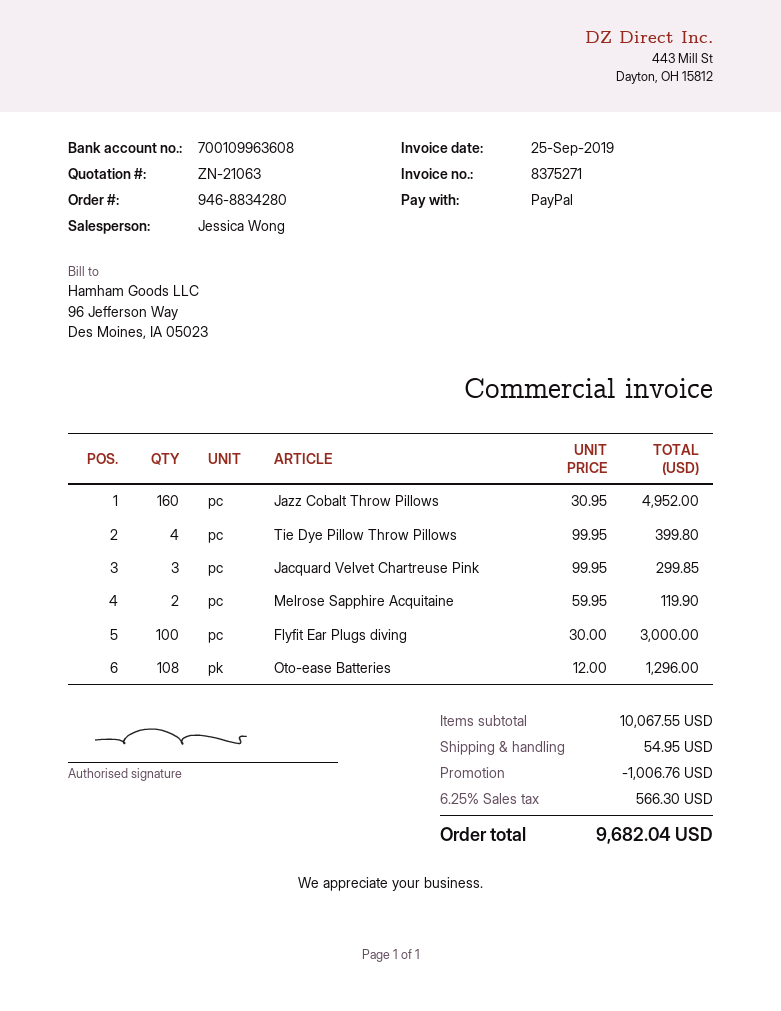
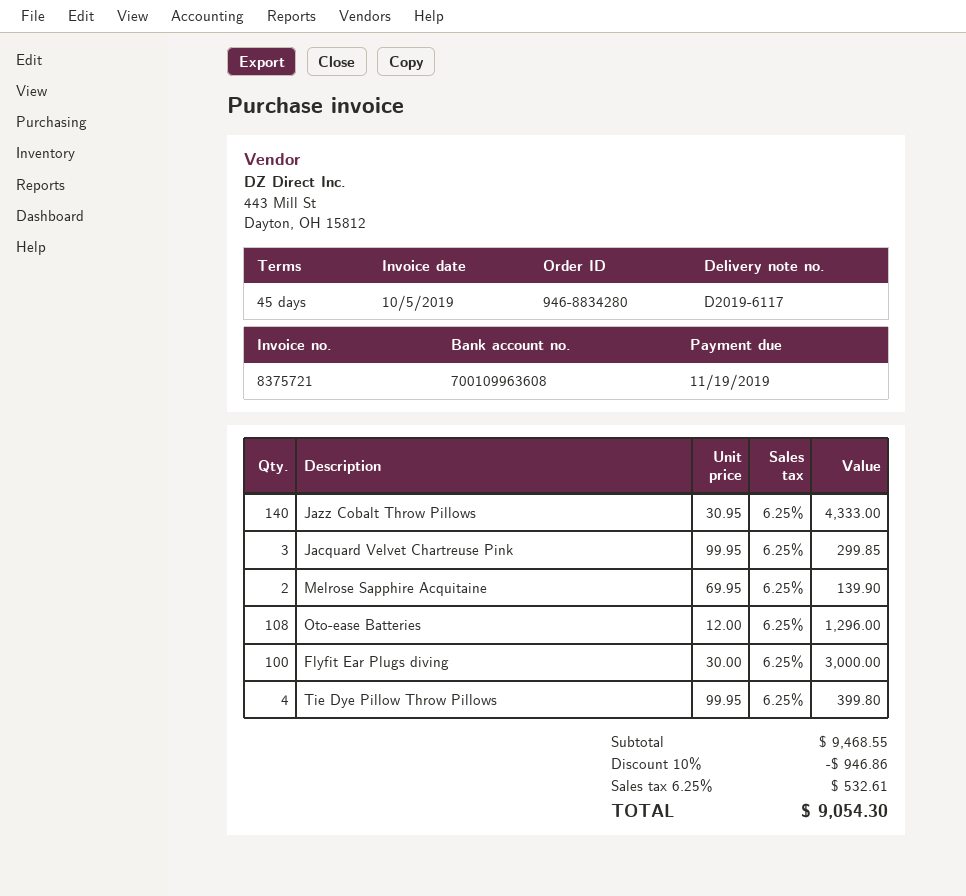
invoice number: 8375271 -> 8375721
invoice date: 2019-09-25 -> 2019-10-05
Jazz Cobalt Throw Pillows: 160 x 30.95 = 4952.00 -> 140 x 30.95 = 4333.00
Melrose Sapphire Acquitaine: 2 x 59.95 = 119.90 -> 2 x 69.95 = 139.90
subtotal: 10067.55 -> 9468.55
discount: 1006.76 -> 946.86
shipping: 54.95 -> none
tax: 6.25% = 566.30 -> 6.25% = 532.61
total: 9682.04 -> 9054.30

